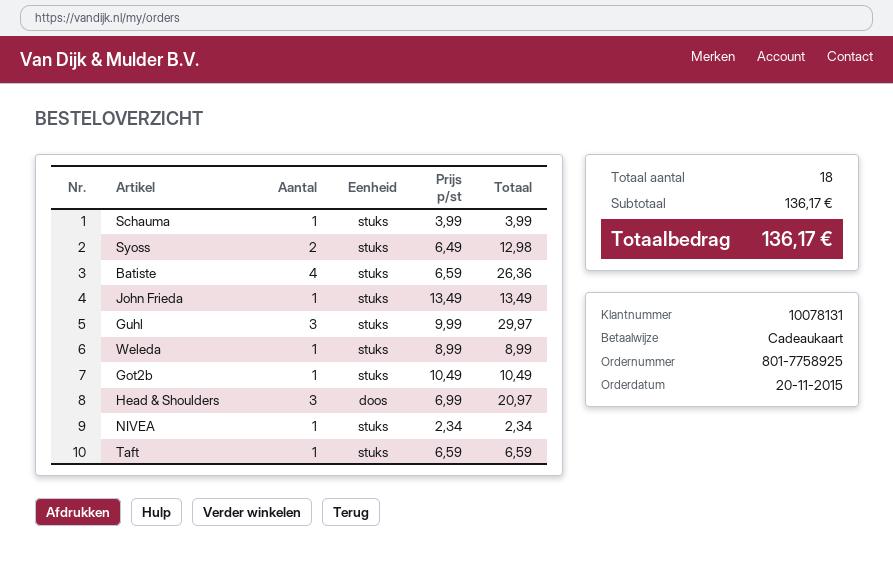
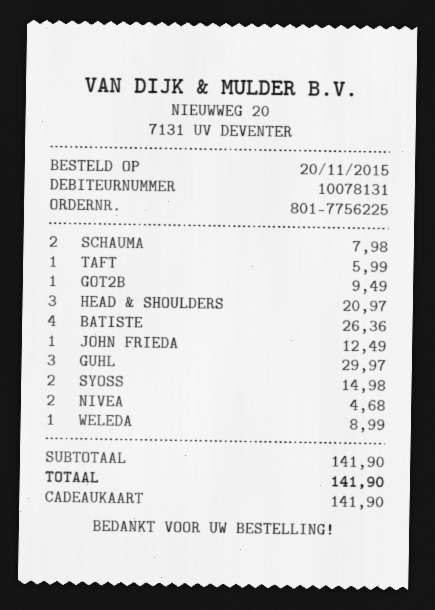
order number: 801-7758925 -> 801-7756225
Schauma: 1 for 3.99 -> 2 for 7.98
Syoss: 2 for 12.98 -> 2 for 14.98
John Frieda: 1 for 13.49 -> 1 for 12.49
Got2b: 1 for 10.49 -> 1 for 9.49
NIVEA: 1 for 2.34 -> 2 for 4.68
Taft: 1 for 6.59 -> 1 for 5.99
subtotal: 136.17 -> 141.90
total: 136.17 -> 141.90

